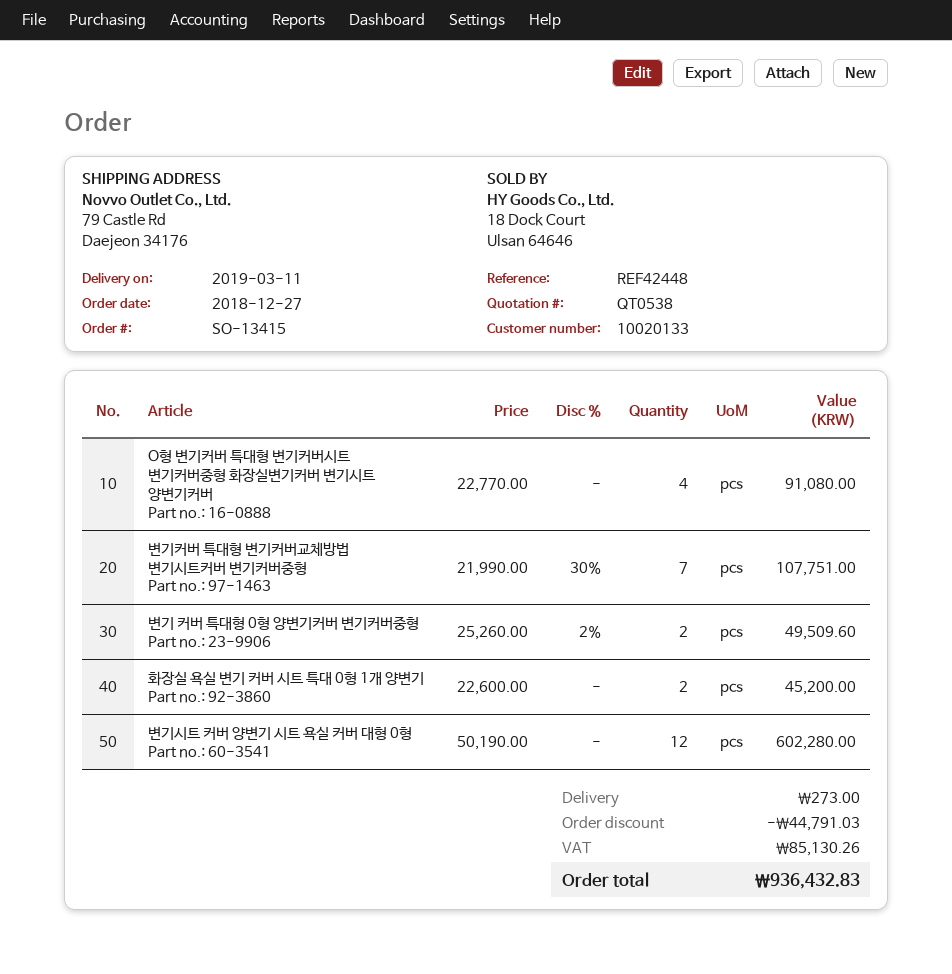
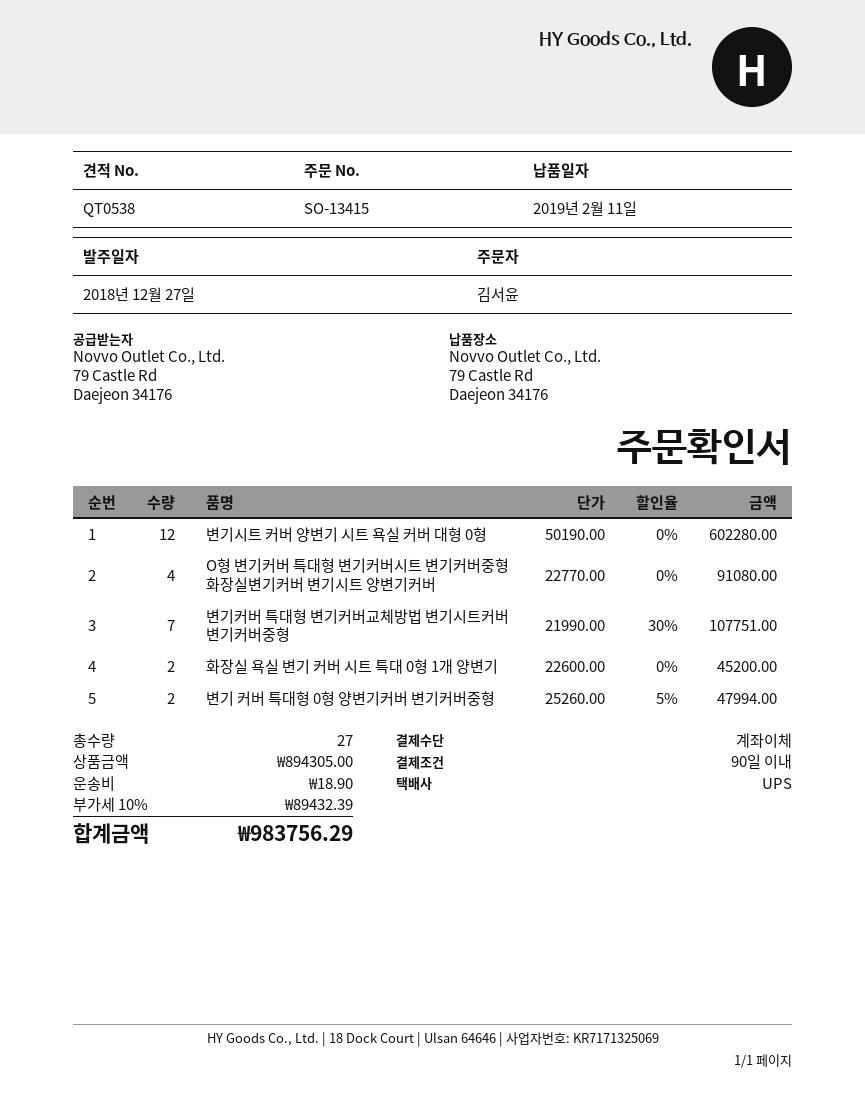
delivery date: 2019-03-11 -> 2019-02-11
변기 커버 특대형 0형 양변기커버 변기커버중형: 2 x 25260.00 - 2% = 49509.60 -> 2 x 25260.00 - 5% = 47994.00
discount: 44791.03 -> none
shipping: 273.00 -> 18.90
tax: 85130.26 -> 89432.39
total: 936432.83 -> 983756.29

